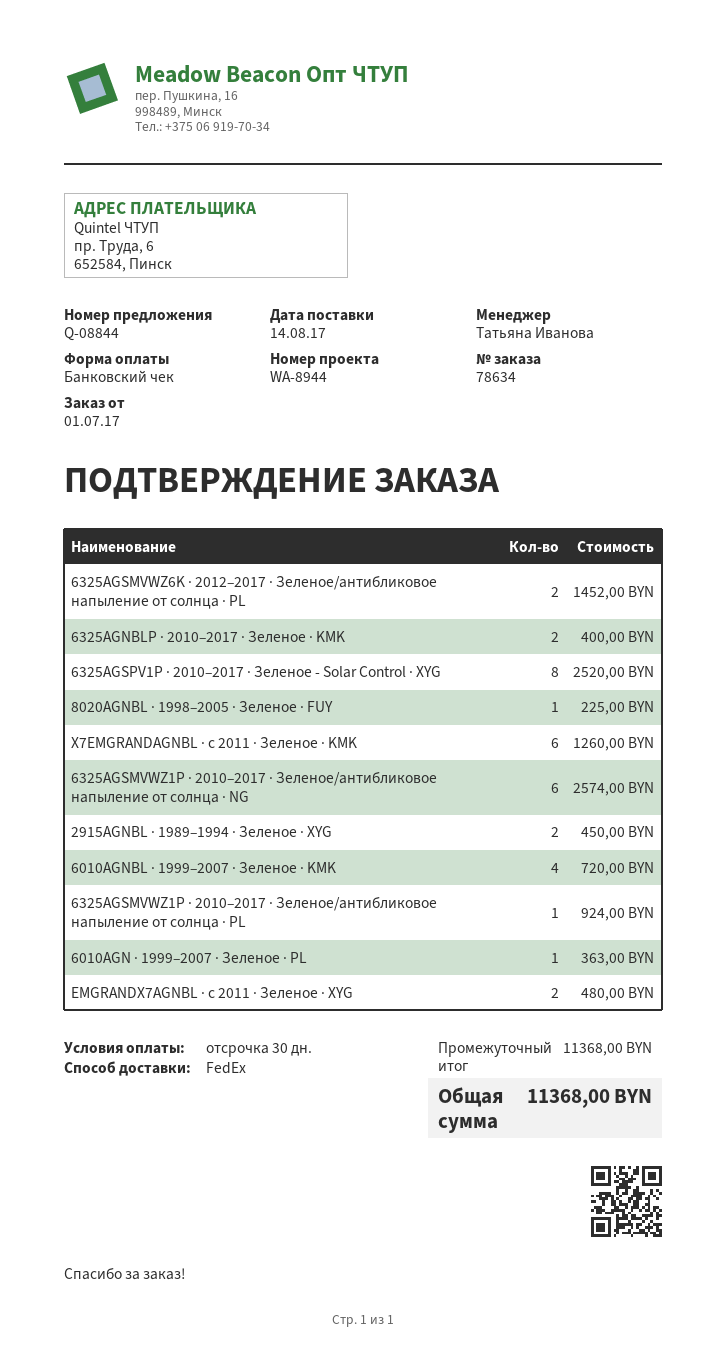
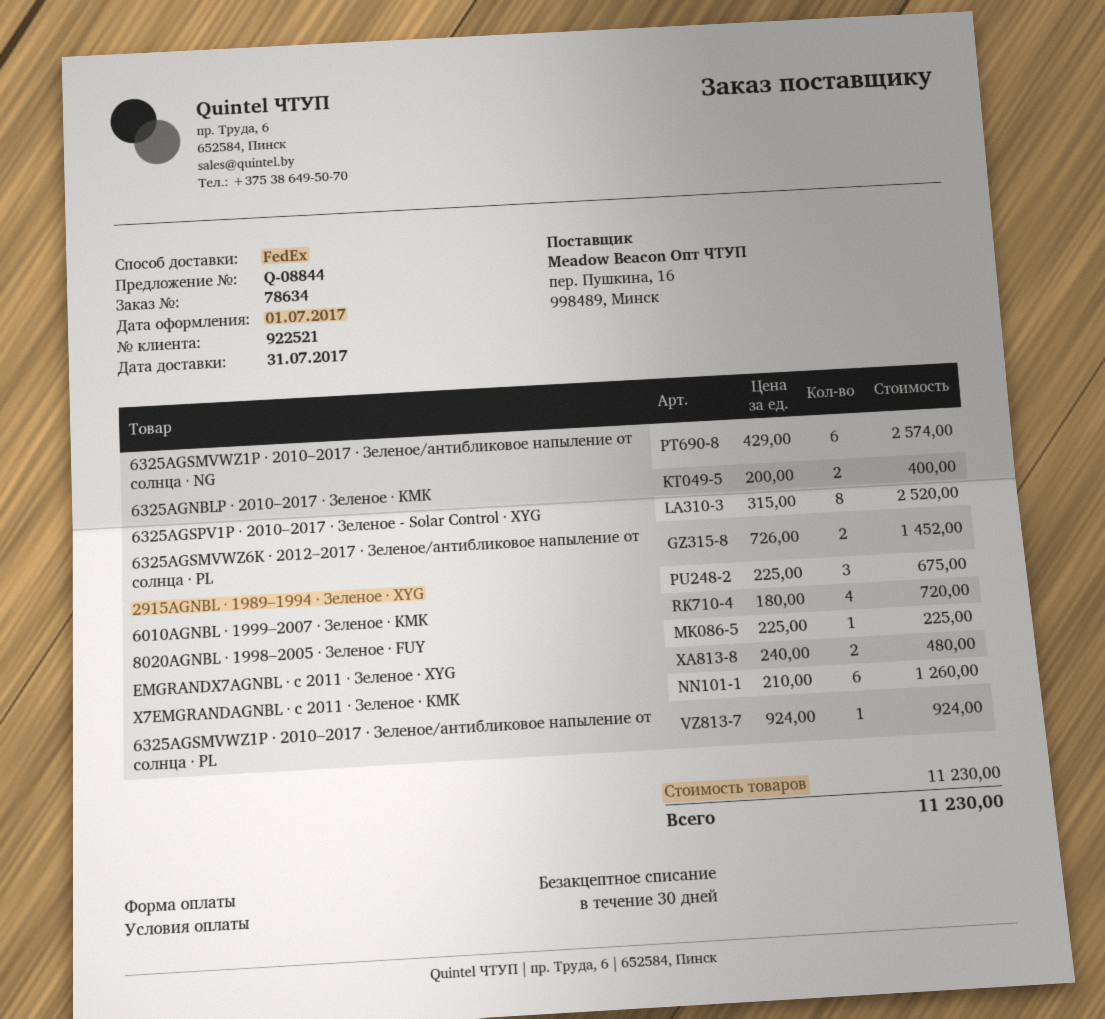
delivery date: 2017-08-14 -> 2017-07-31
payment method: cheque -> direct debit
2915AGNBL · 1989–1994 · Зеленое · XYG: 2 for 450.00 -> 3 for 675.00
6010AGN · 1999–2007 · Зеленое · PL: 1 for 363.00 -> none
subtotal: 11368.00 -> 11230.00
total: 11368.00 -> 11230.00

